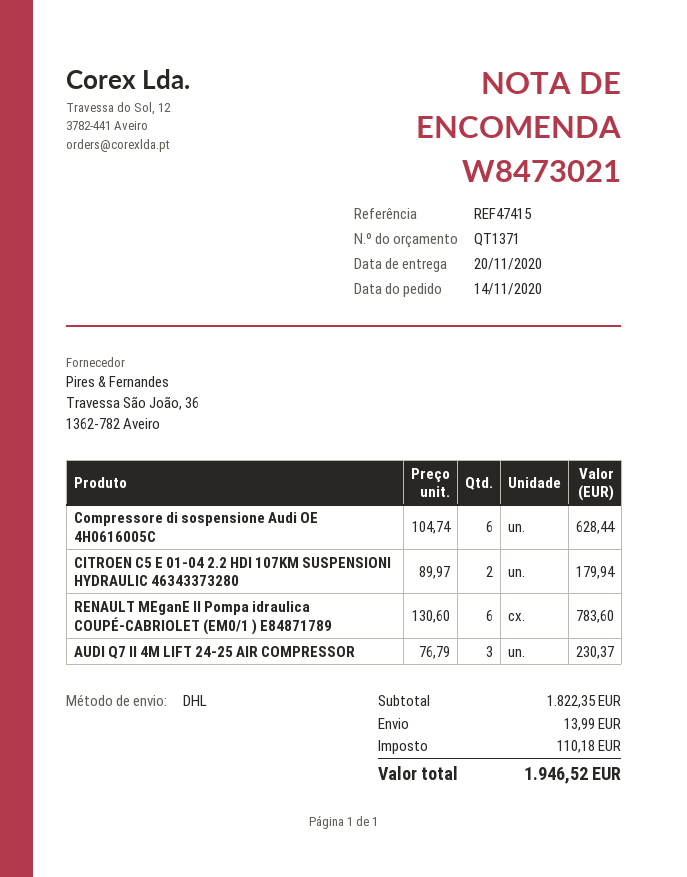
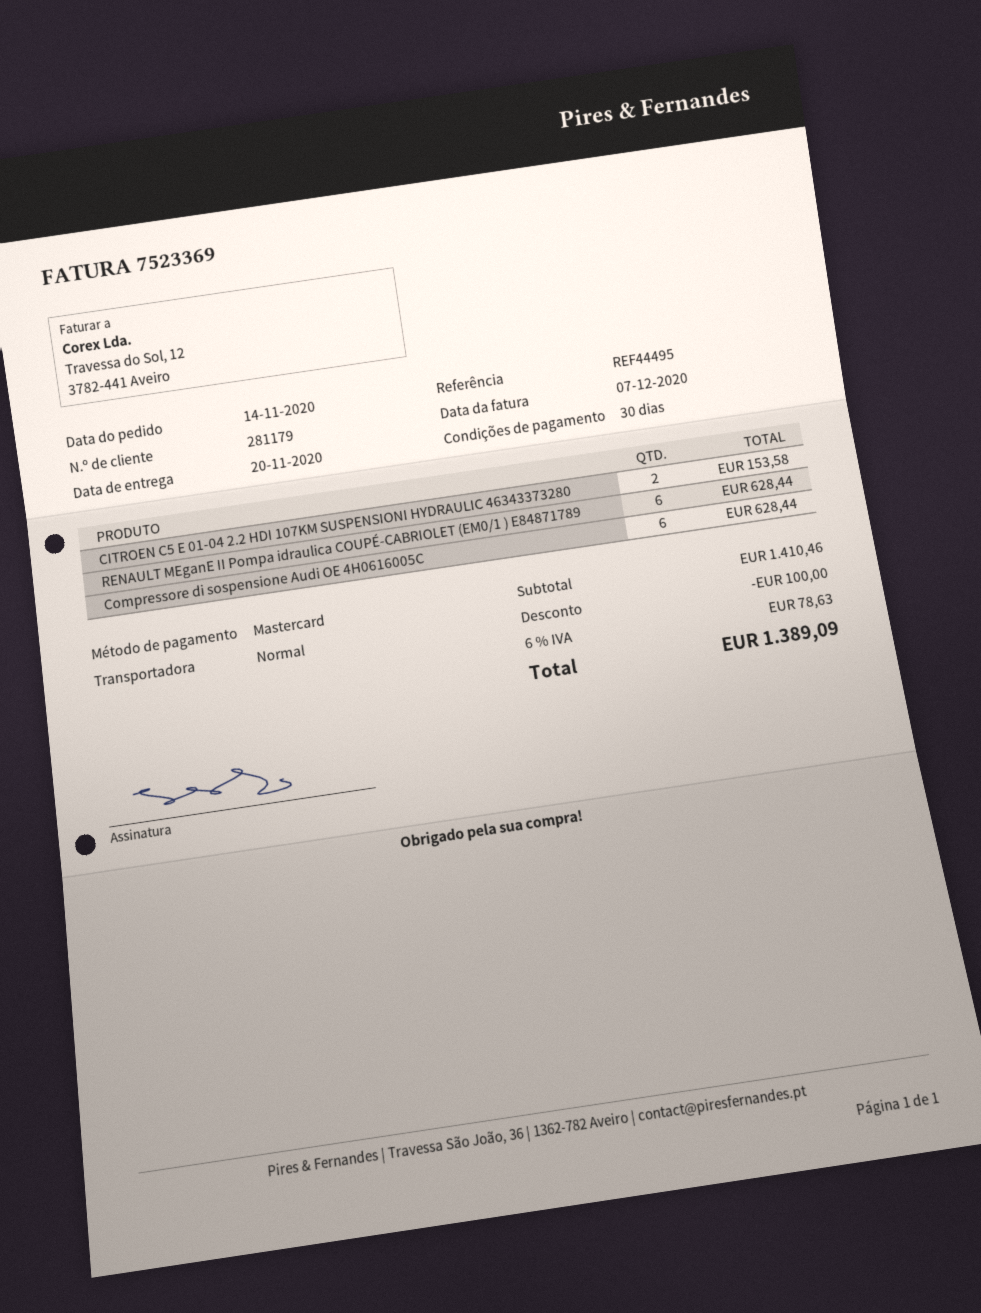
reference: REF47415 -> REF44495
shipping method: DHL -> standard
CITROEN C5 E 01-04 2.2 HDI 107KM SUSPENSIONI HYDRAULIC 46343373280: 2 for 179.94 -> 2 for 153.58
RENAULT MEganE II Pompa idraulica COUPÉ-CABRIOLET (EM0/1 ) E84871789: 6 for 783.60 -> 6 for 628.44
AUDI Q7 II 4M LIFT 24-25 AIR COMPRESSOR: 3 for 230.37 -> none
subtotal: 1822.35 -> 1410.46
discount: none -> 100.00
shipping: 13.99 -> none
tax: 110.18 -> 78.63
total: 1946.52 -> 1389.09

